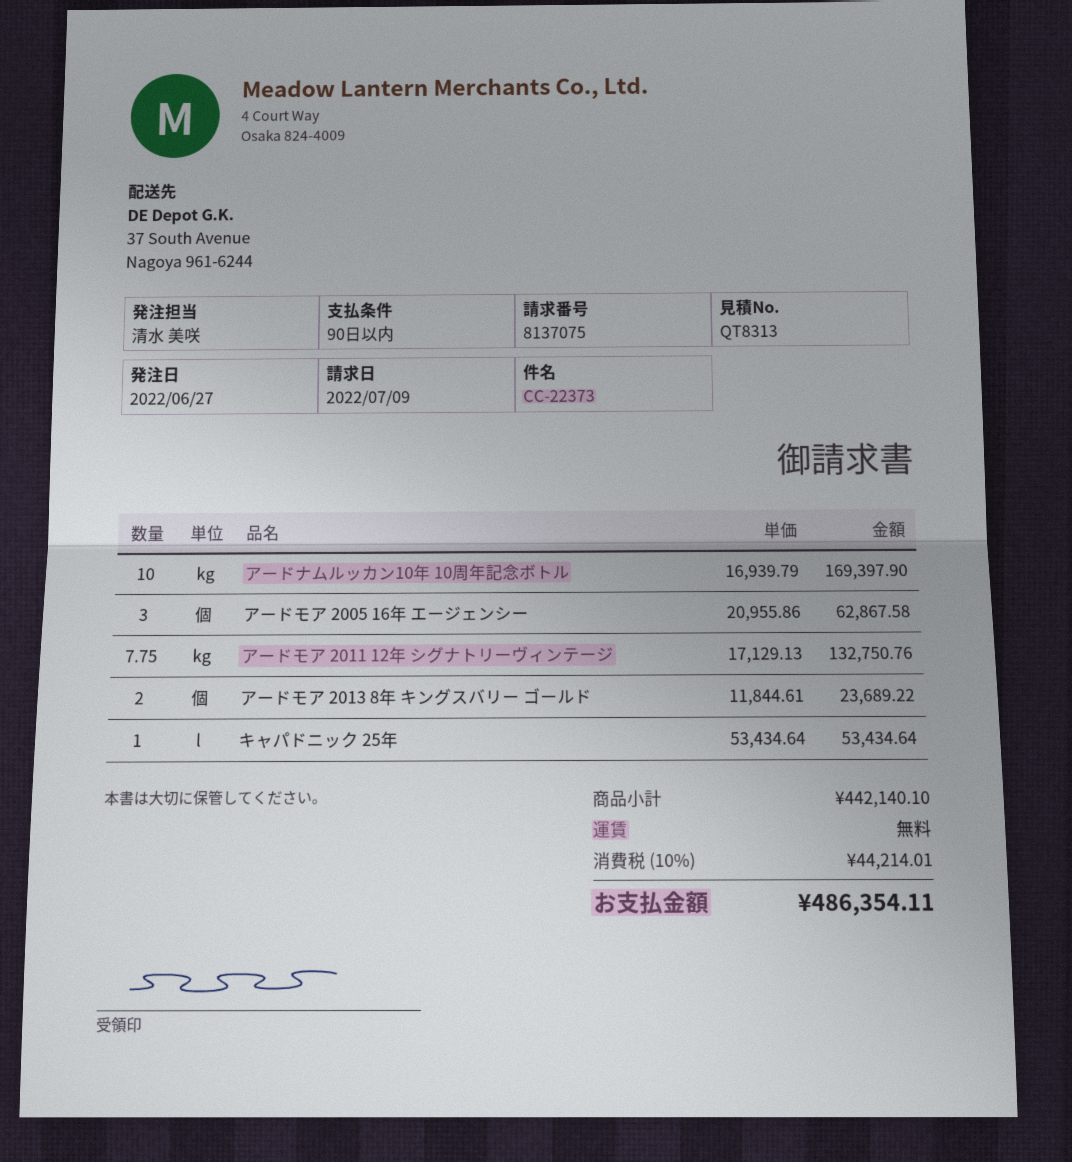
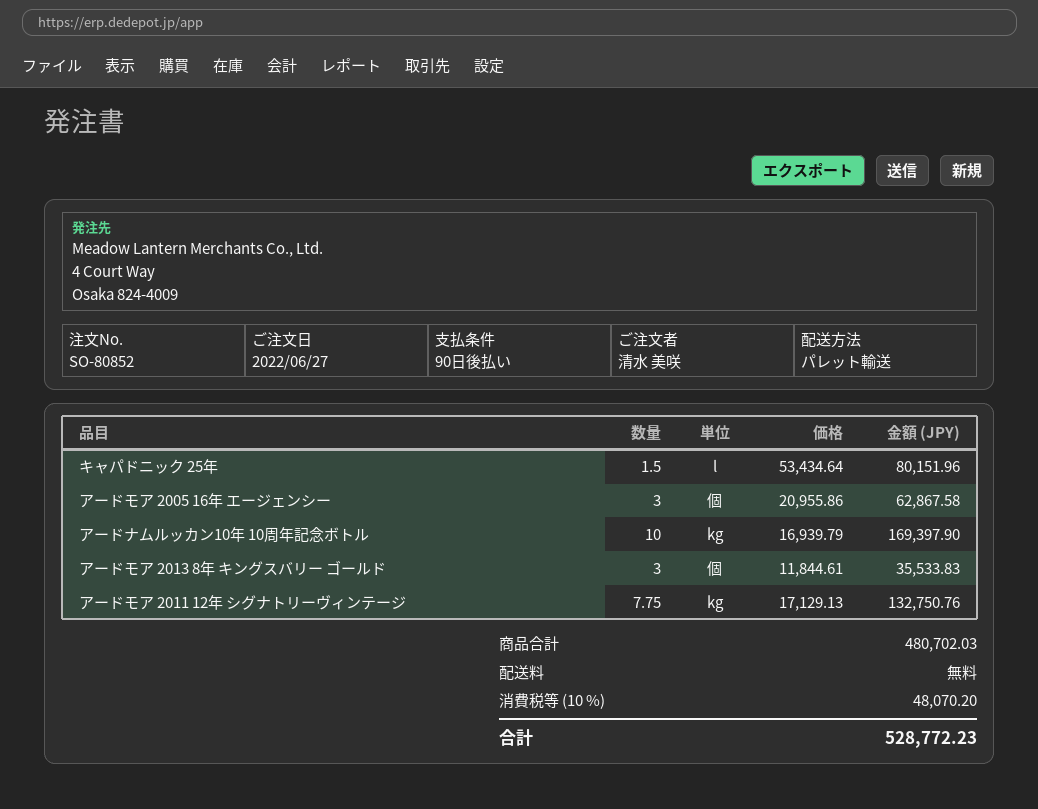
アードモア 2013 8年 キングスバリー ゴールド: 2 x 11844.61 = 23689.22 -> 3 x 11844.61 = 35533.83
キャパドニック 25年: 1 x 53434.64 = 53434.64 -> 1.5 x 53434.64 = 80151.96
subtotal: 442140.10 -> 480702.03
tax: 10% = 44214.01 -> 10% = 48070.20
total: 486354.11 -> 528772.23

